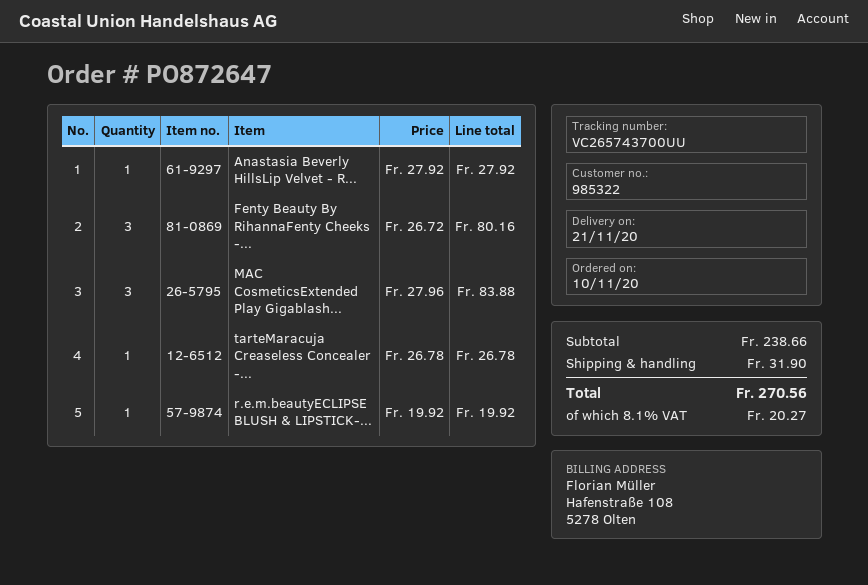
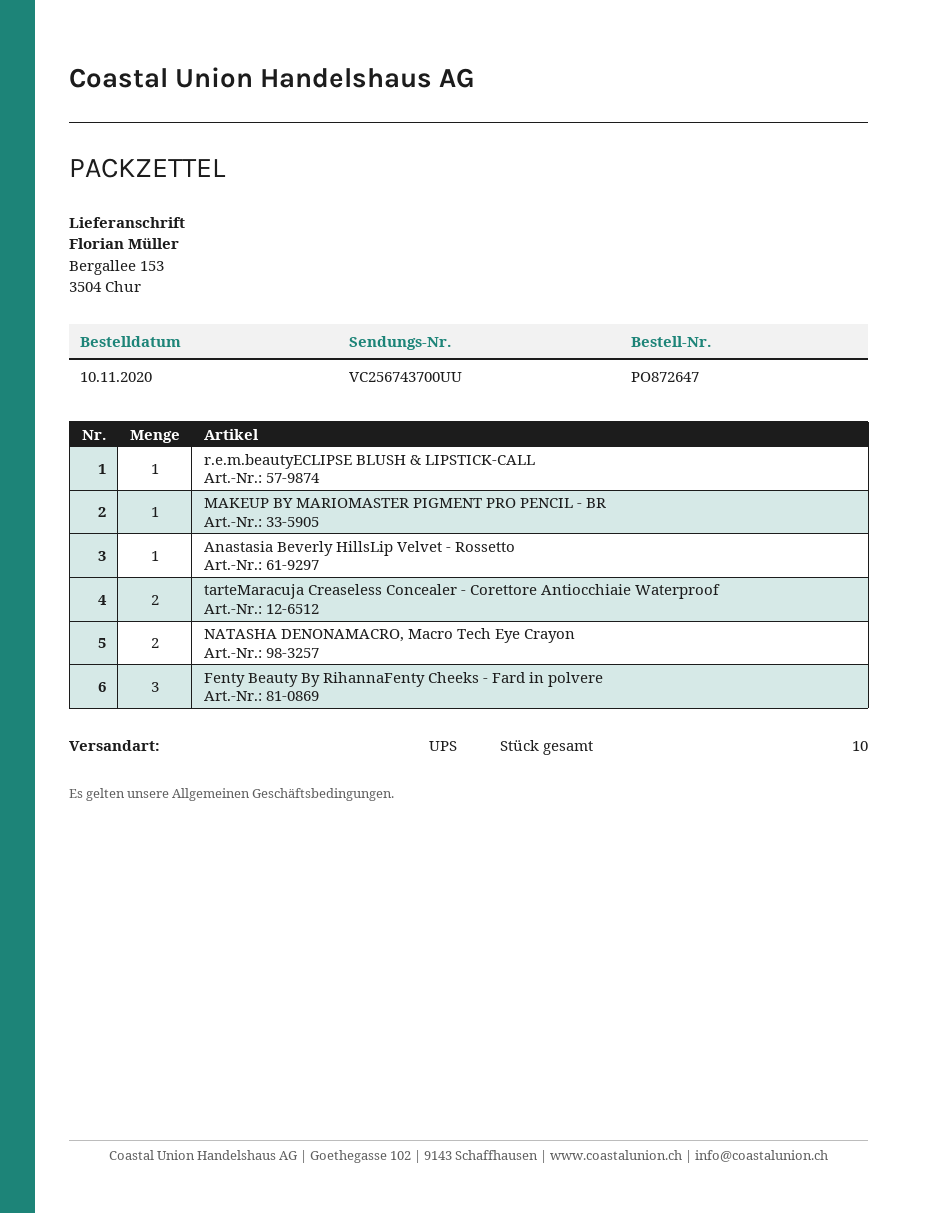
tracking number: VC265743700UU -> VC256743700UU
MAC CosmeticsExtended Play Gigablash...: 3 -> none
tarteMaracuja Creaseless Concealer -...: 1 -> 2
MAKEUP BY MARIOMASTER PIGMENT PRO PENCIL - BR: none -> 1
NATASHA DENONAMACRO, Macro Tech Eye Crayon: none -> 2

